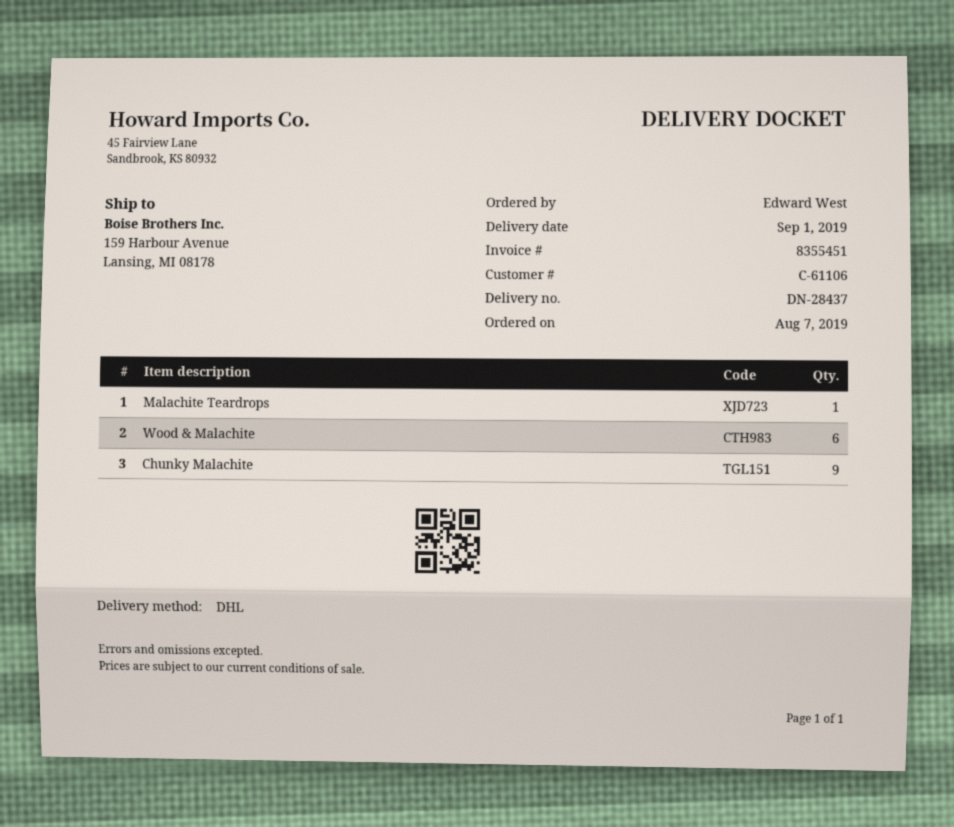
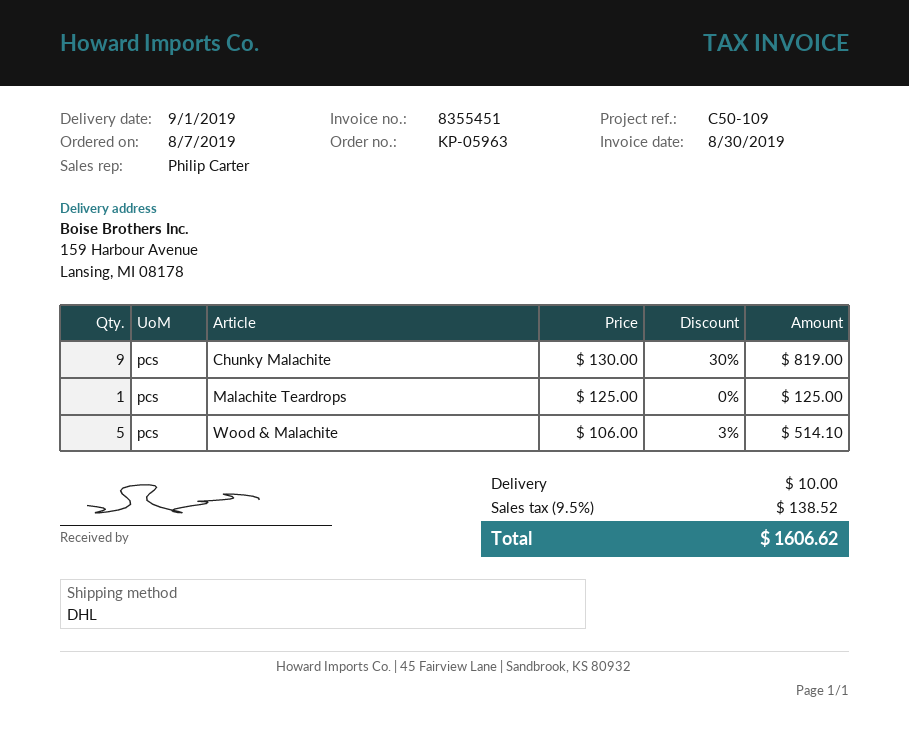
Wood & Malachite: 6 -> 5

